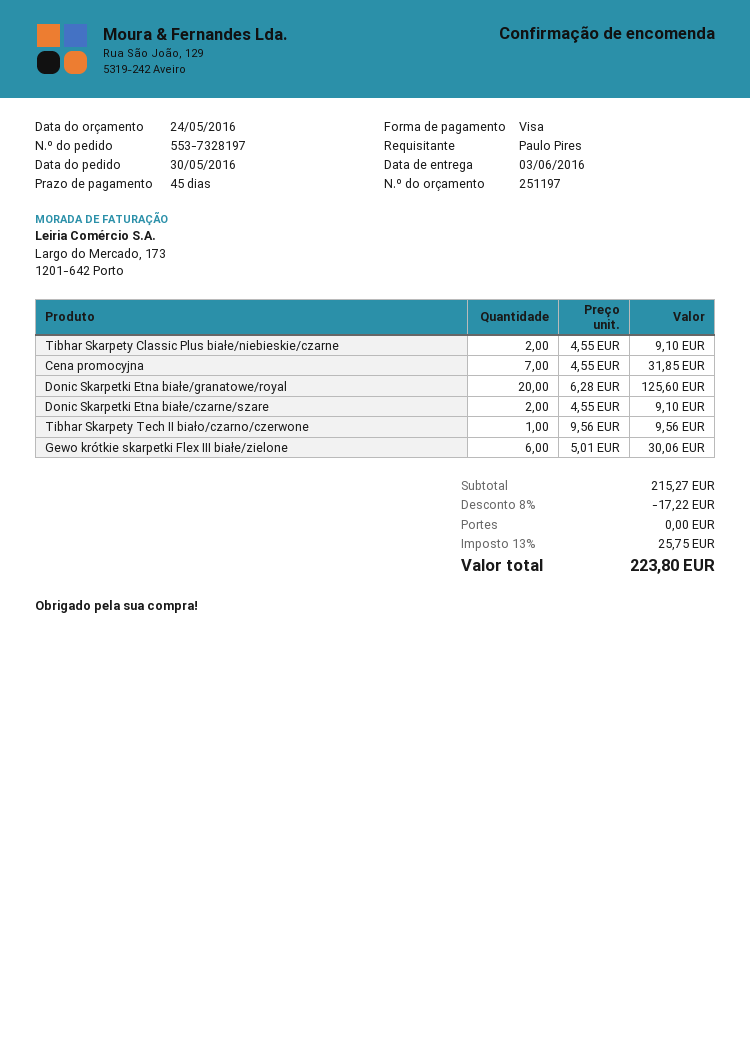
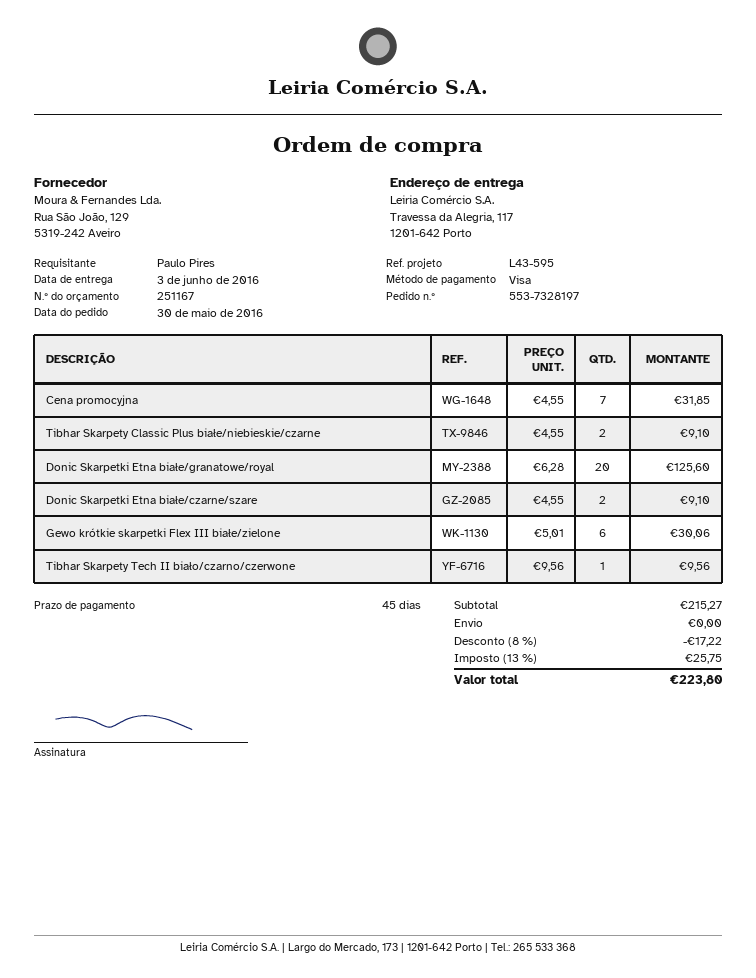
quote number: 251197 -> 251167

